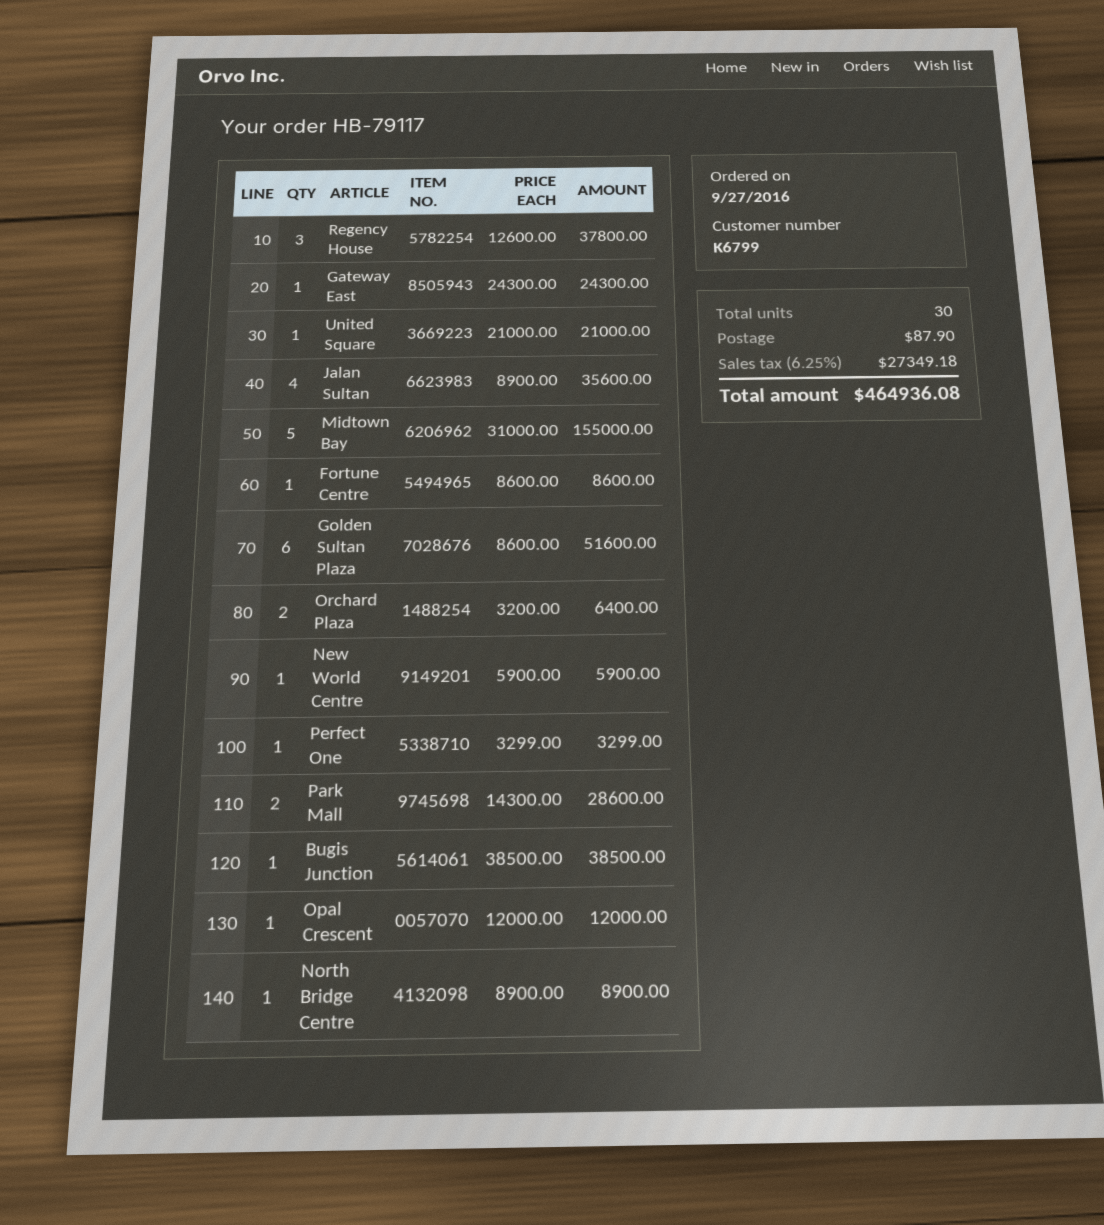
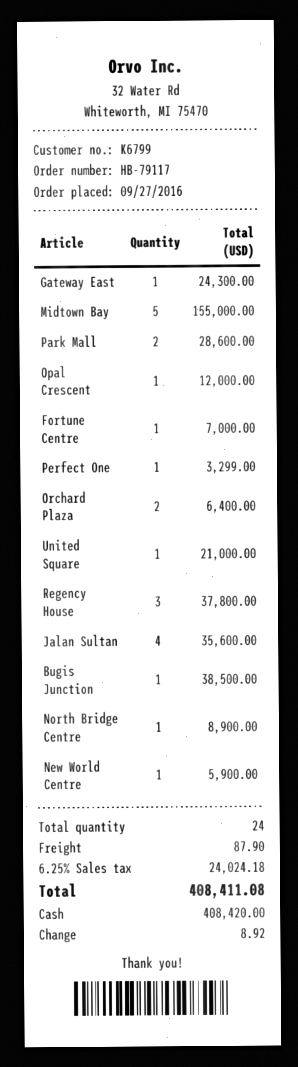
Fortune Centre: 1 for 8600.00 -> 1 for 7000.00
Golden Sultan Plaza: 6 for 51600.00 -> none
total quantity: 30 -> 24
tax: 6.25% = 27349.18 -> 6.25% = 24024.18
total: 464936.08 -> 408411.08

